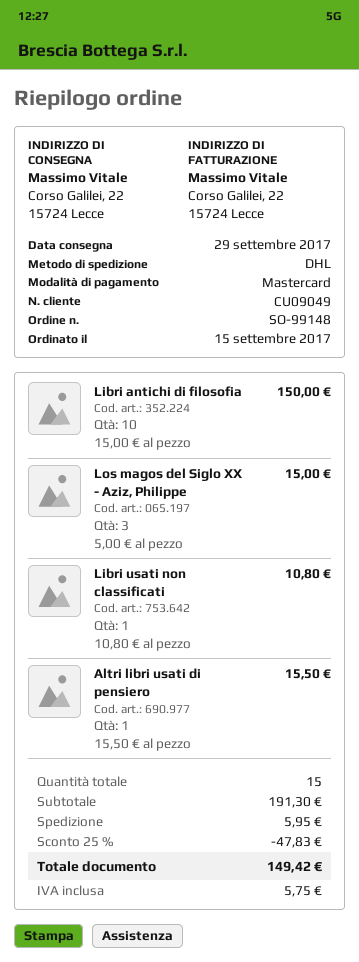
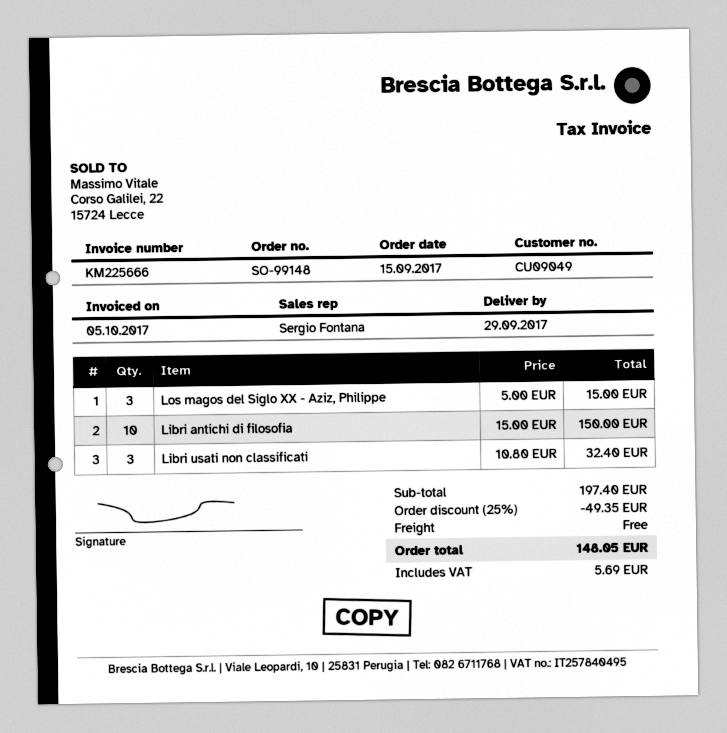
Libri usati non classificati: 1 x 10.80 = 10.80 -> 3 x 10.80 = 32.40
Altri libri usati di pensiero: 1 x 15.50 = 15.50 -> none
subtotal: 191.30 -> 197.40
discount: 25% = 47.83 -> 25% = 49.35
shipping: 5.95 -> 0.00
tax: 5.75 -> 5.69
total: 149.42 -> 148.05

